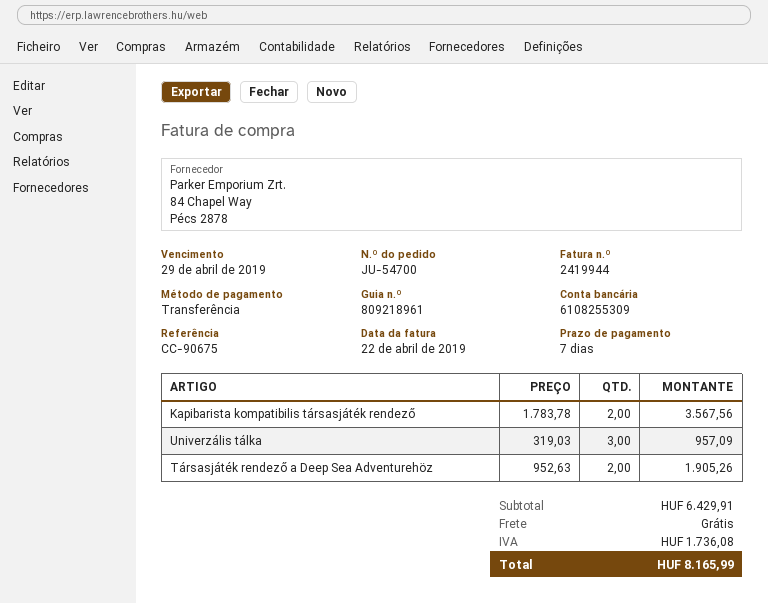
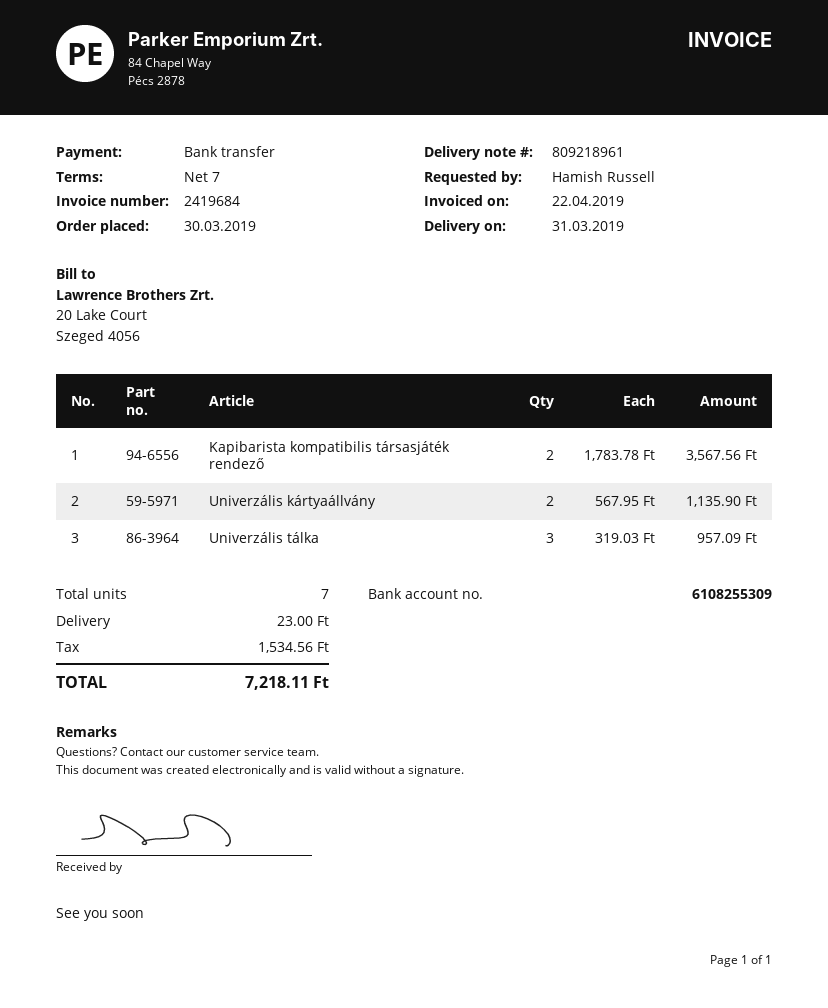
invoice number: 2419944 -> 2419684
Társasjáték rendező a Deep Sea Adventurehöz: 2 x 952.63 = 1905.26 -> none
Univerzális kártyaállvány: none -> 2 x 567.95 = 1135.90
shipping: 0.00 -> 23.00
tax: 1736.08 -> 1534.56
total: 8165.99 -> 7218.11

